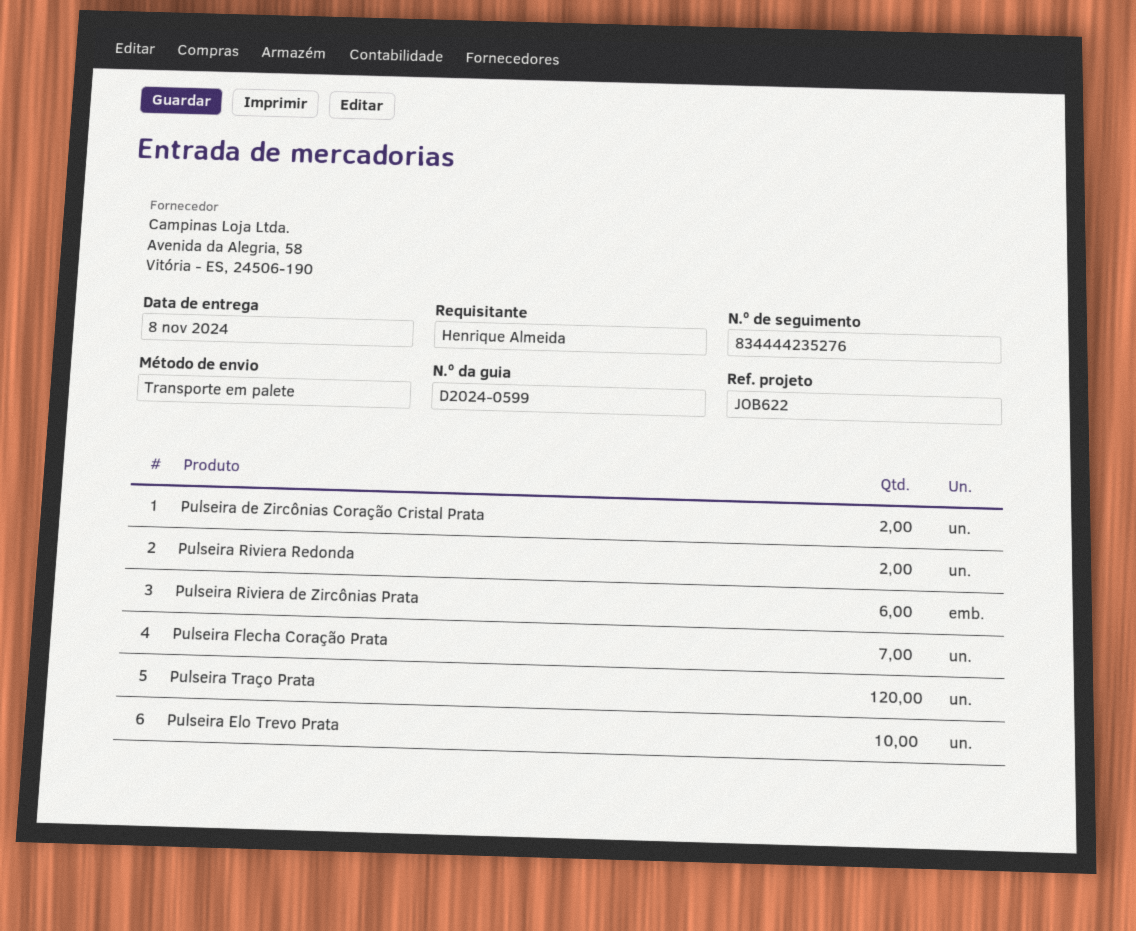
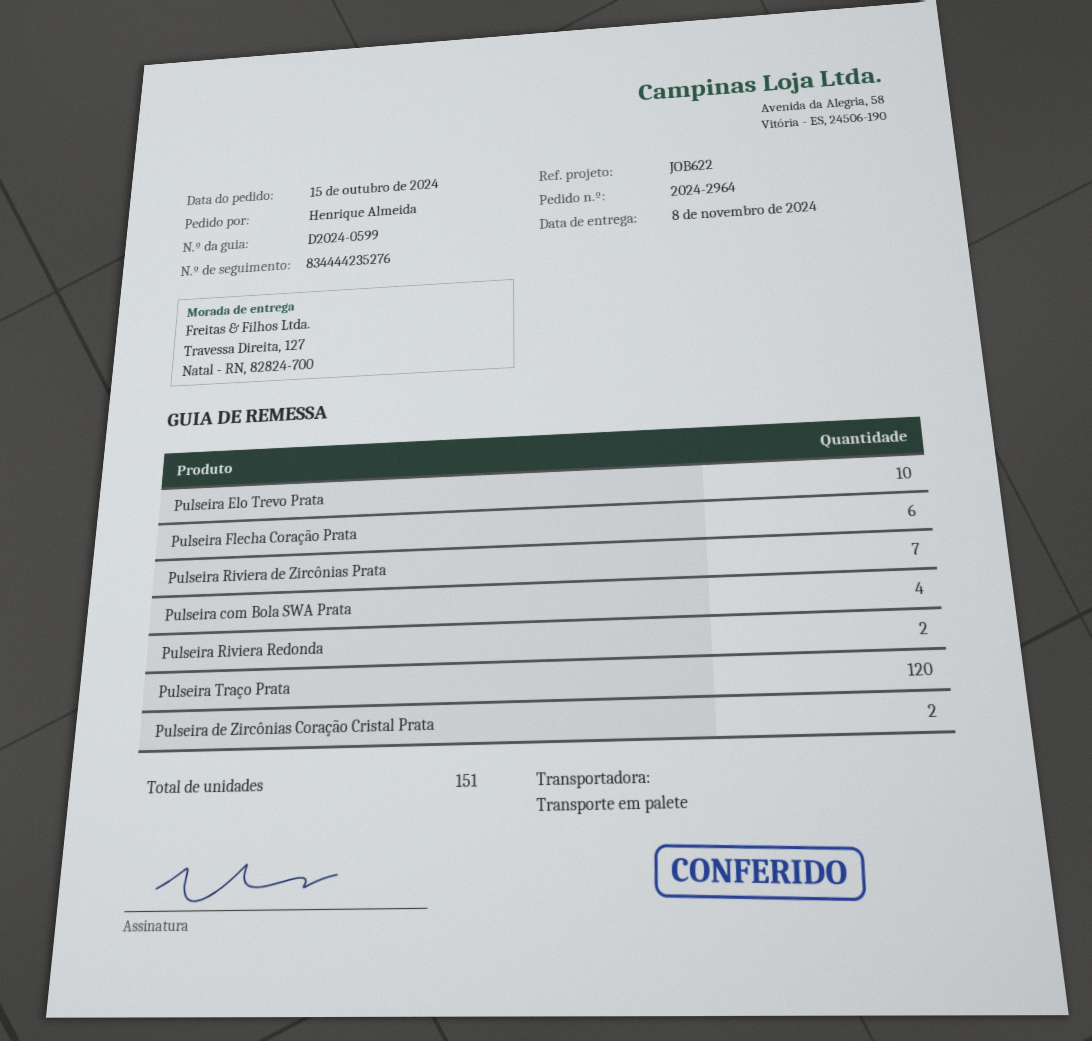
Pulseira Riviera de Zircônias Prata: 6 -> 7
Pulseira Flecha Coração Prata: 7 -> 6
Pulseira com Bola SWA Prata: none -> 4

